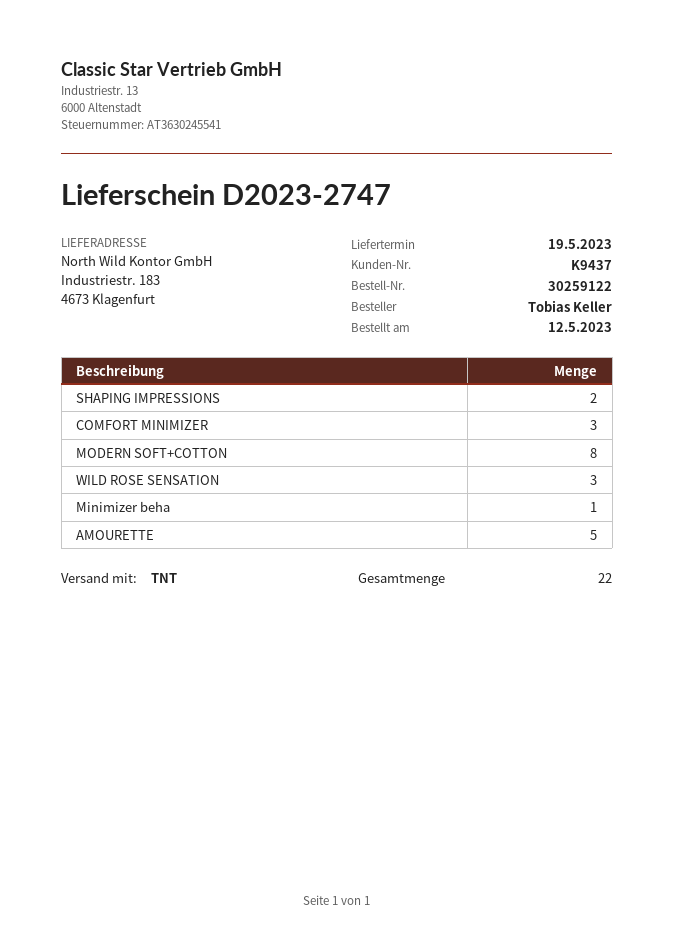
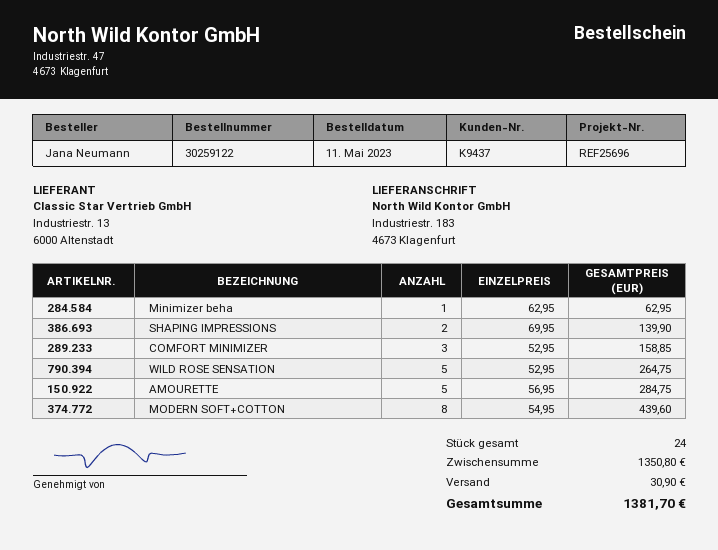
order date: 2023-05-12 -> 2023-05-11
ordered by: Tobias Keller -> Jana Neumann
WILD ROSE SENSATION: 3 -> 5
total quantity: 22 -> 24

